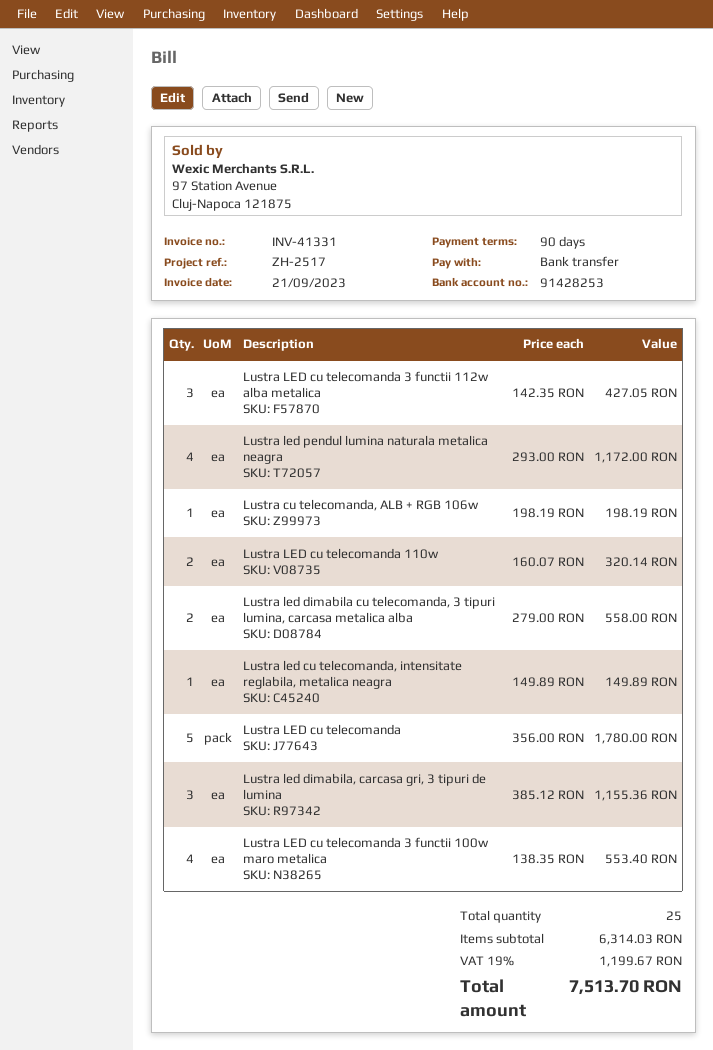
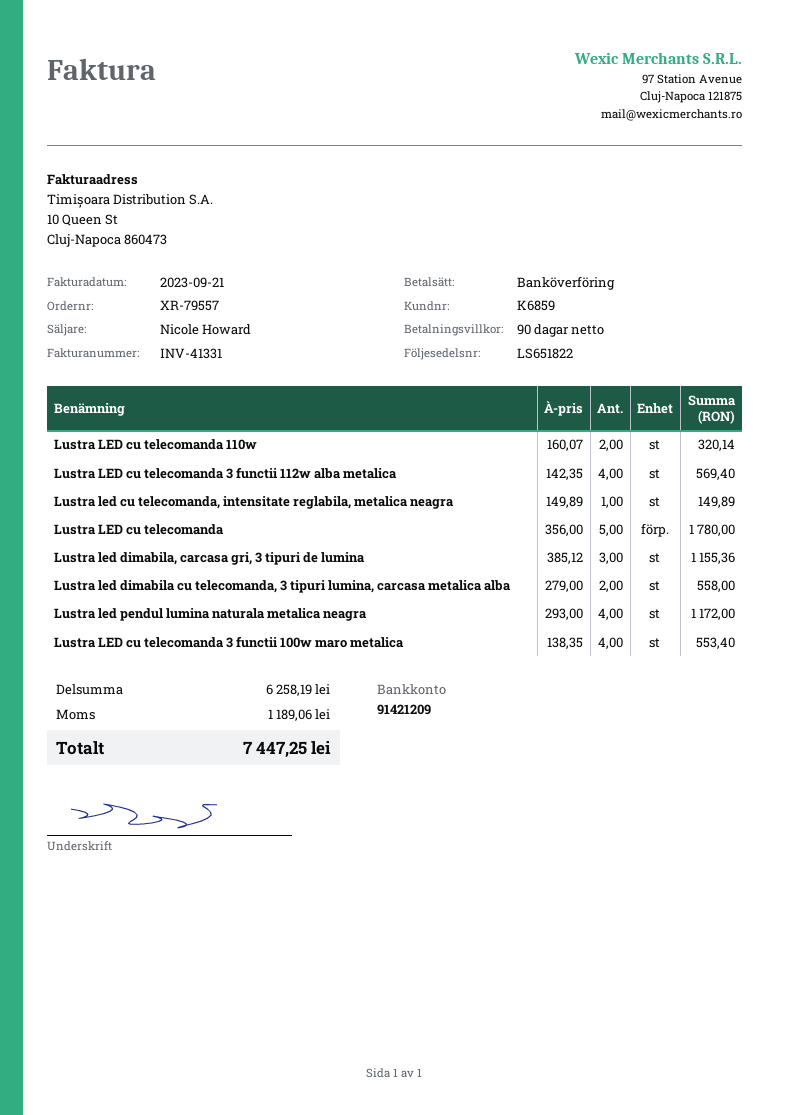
bank account: 91428253 -> 91421209
Lustra LED cu telecomanda 3 functii 112w alba metalica: 3 x 142.35 = 427.05 -> 4 x 142.35 = 569.40
Lustra cu telecomanda, ALB + RGB 106w: 1 x 198.19 = 198.19 -> none
subtotal: 6314.03 -> 6258.19
tax: 1199.67 -> 1189.06
total: 7513.70 -> 7447.25

